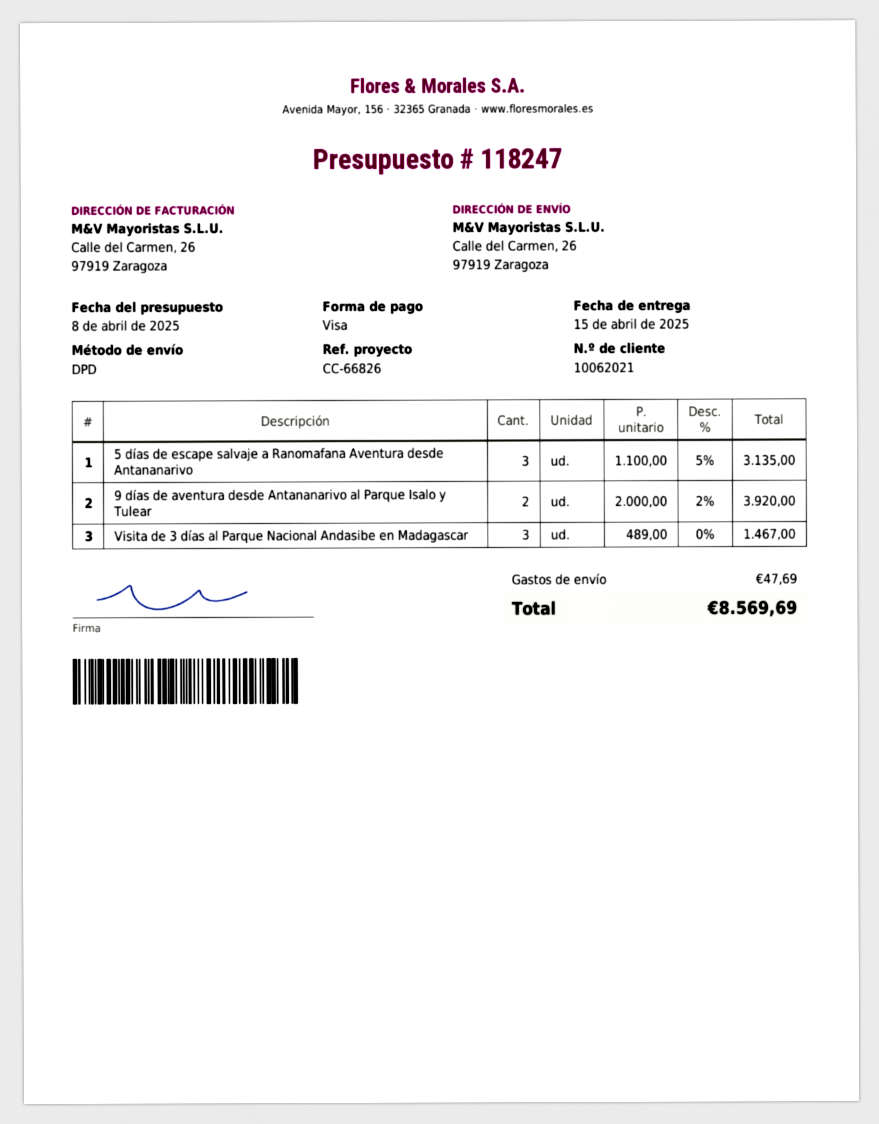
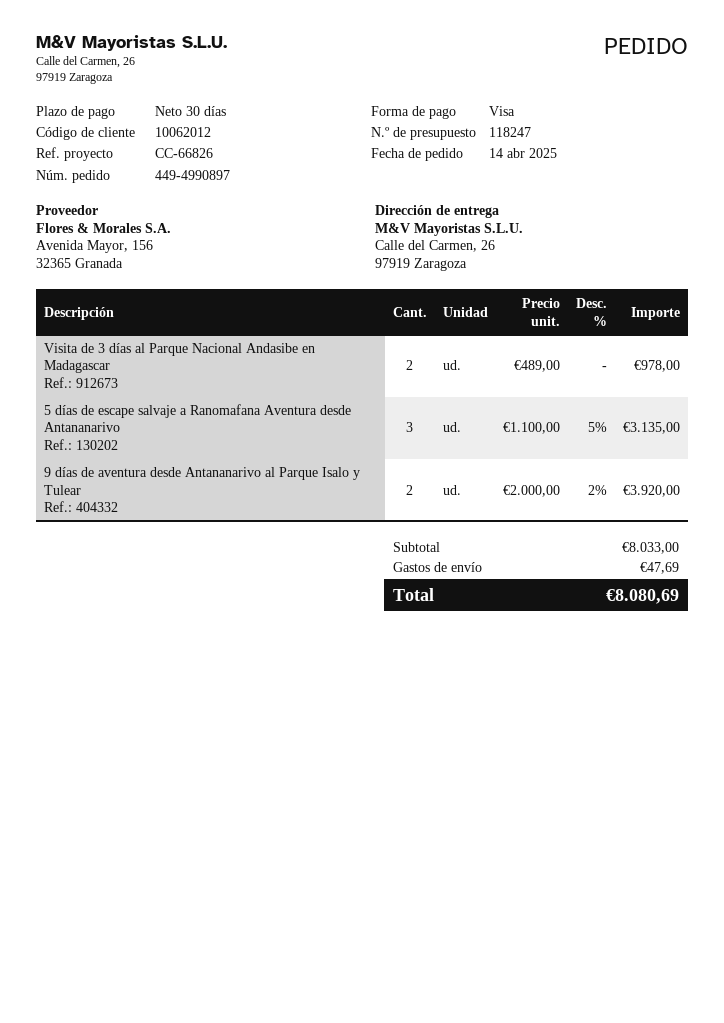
customer number: 10062021 -> 10062012
Visita de 3 días al Parque Nacional Andasibe en Madagascar: 3 x 489.00 = 1467.00 -> 2 x 489.00 = 978.00
total: 8569.69 -> 8080.69

